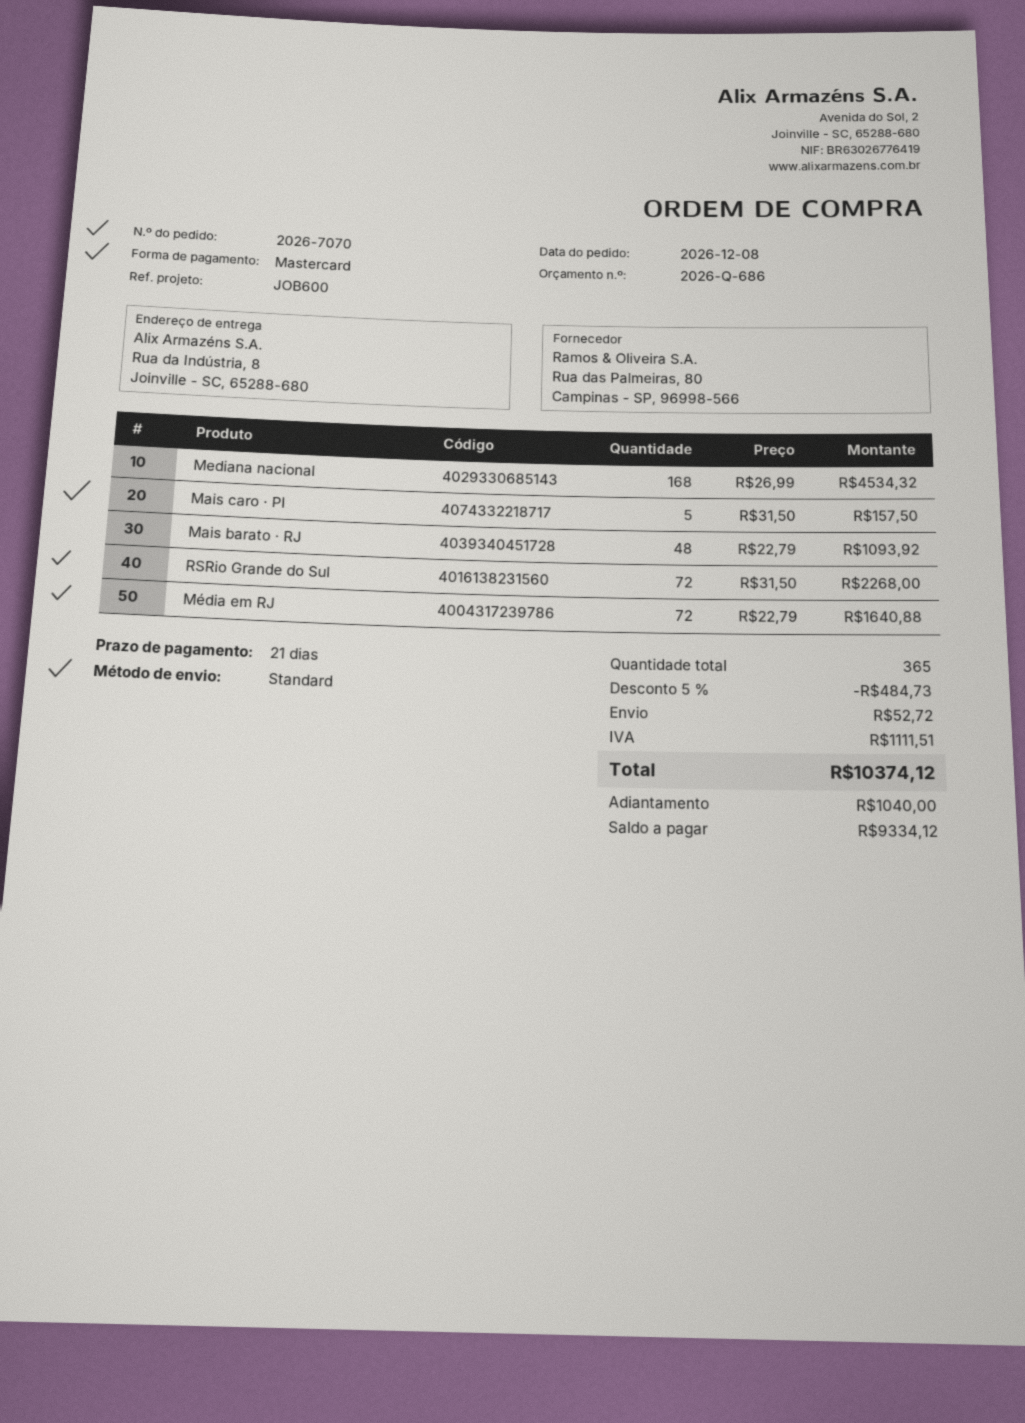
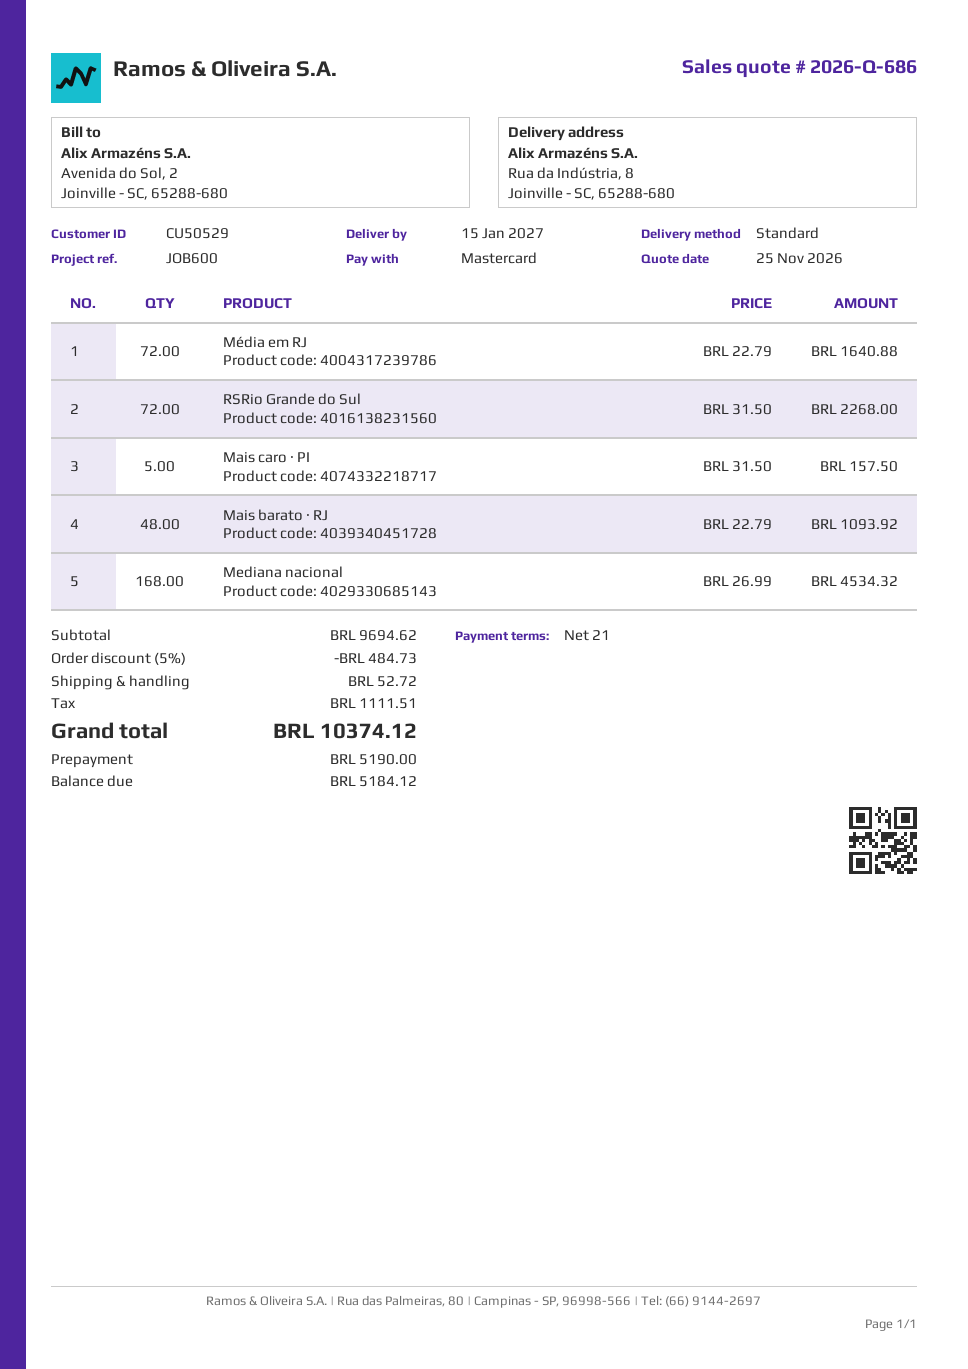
deposit: 1040.00 -> 5190.00
balance: 9334.12 -> 5184.12

